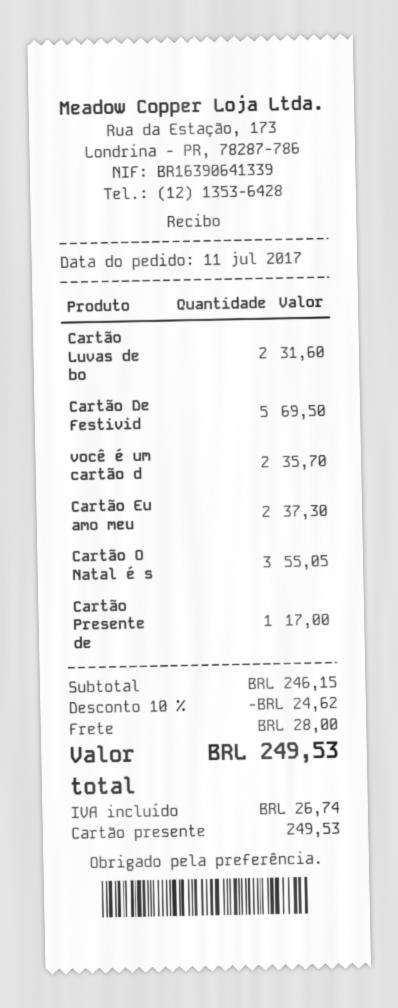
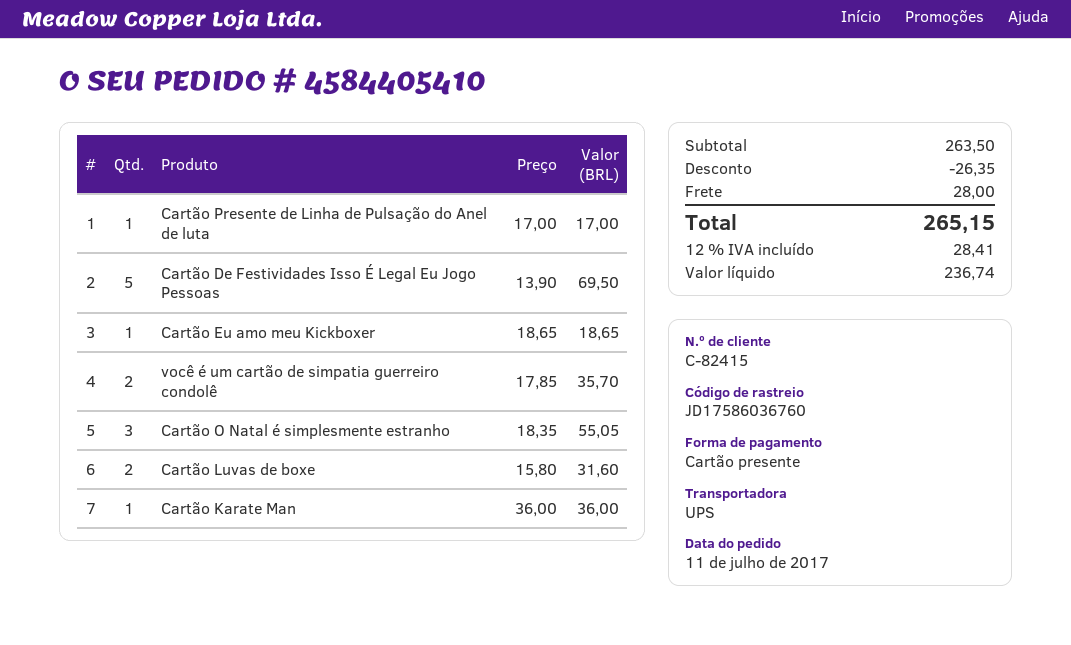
Cartão Eu amo meu: 2 for 37.30 -> 1 for 18.65
Cartão Karate Man: none -> 1 for 36.00
subtotal: 246.15 -> 263.50
discount: 24.62 -> 26.35
tax: 26.74 -> 28.41
total: 249.53 -> 265.15

